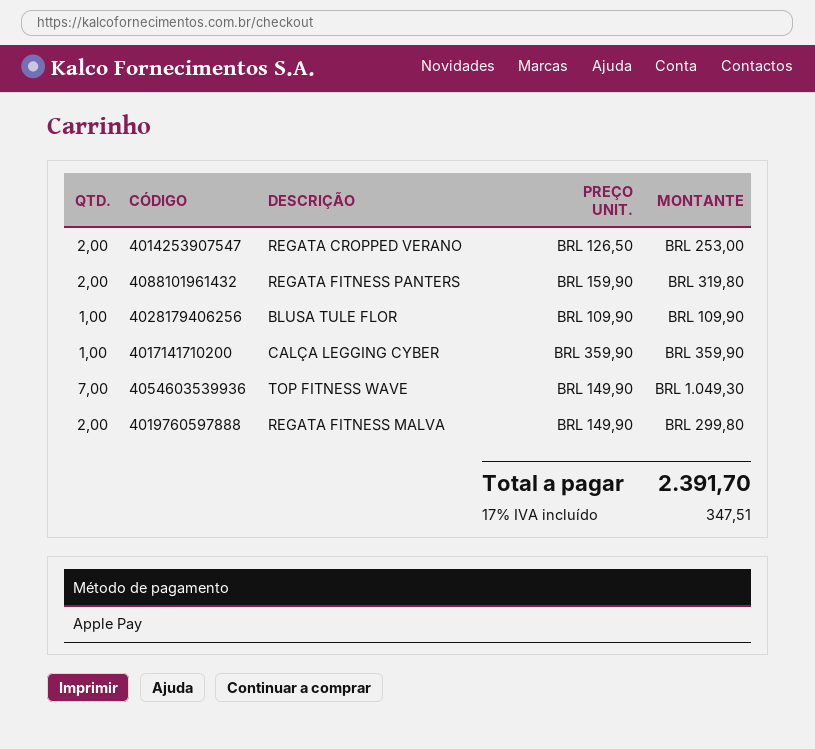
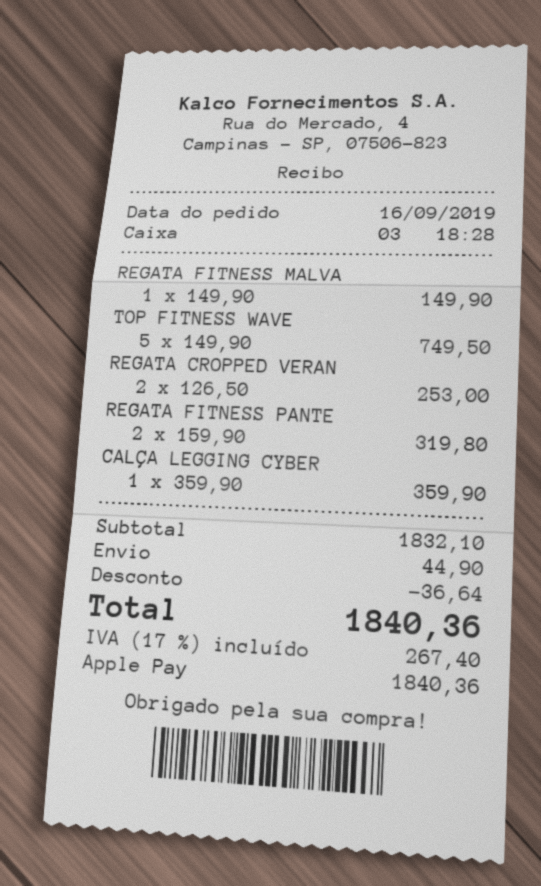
BLUSA TULE FLOR: 1 x 109.90 = 109.90 -> none
TOP FITNESS WAVE: 7 x 149.90 = 1049.30 -> 5 x 149.90 = 749.50
REGATA FITNESS MALVA: 2 x 149.90 = 299.80 -> 1 x 149.90 = 149.90
discount: none -> 36.64
shipping: none -> 44.90
tax: 17% = 347.51 -> 17% = 267.40
total: 2391.70 -> 1840.36

